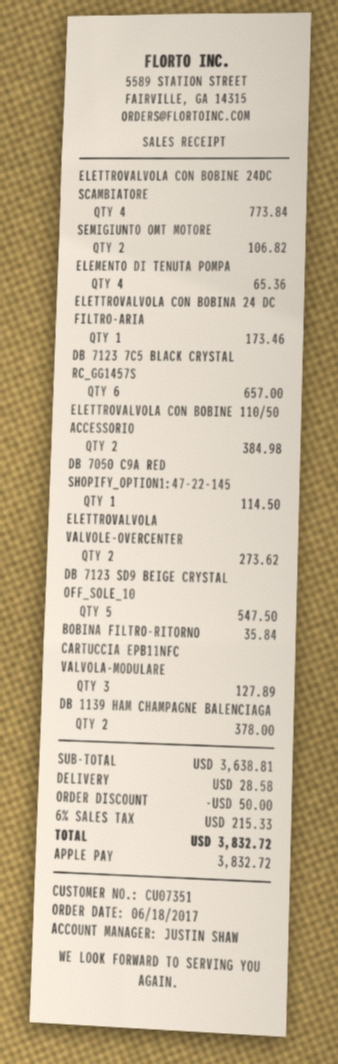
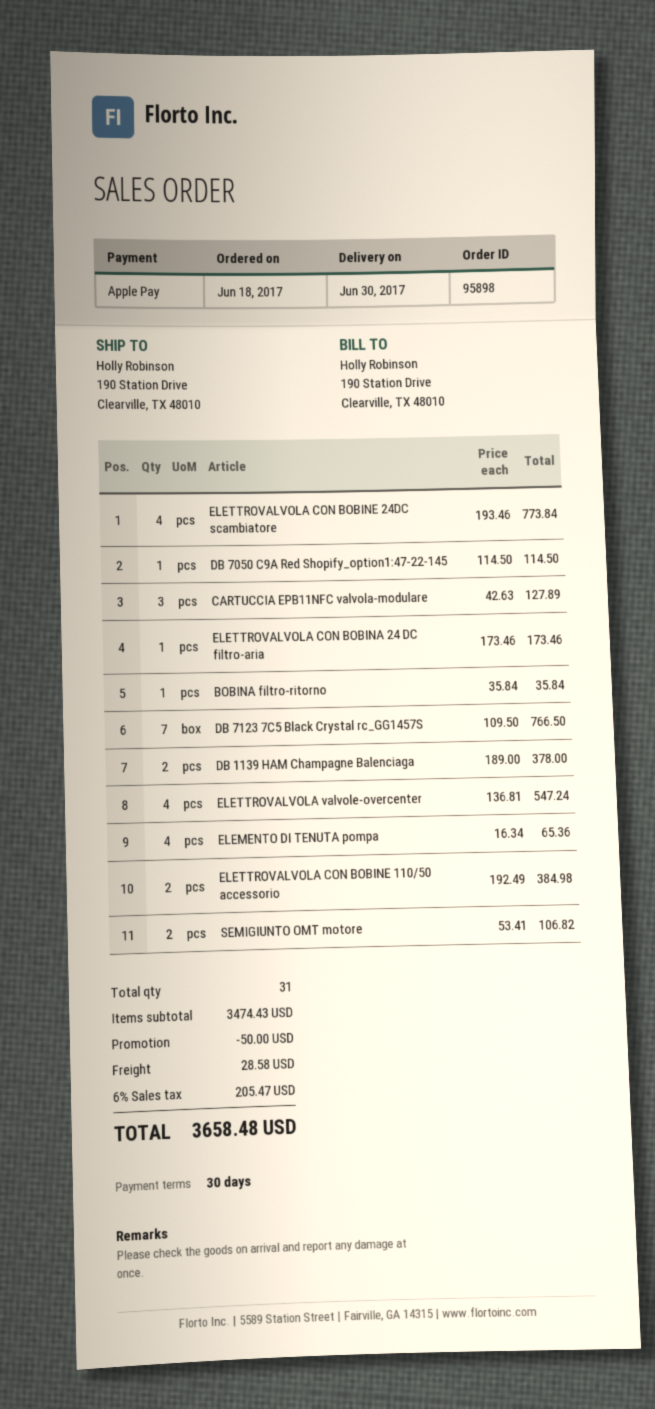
DB 7123 7C5 BLACK CRYSTAL RC_GG1457S: 6 for 657.00 -> 7 for 766.50
ELETTROVALVOLA VALVOLE-OVERCENTER: 2 for 273.62 -> 4 for 547.24
DB 7123 SD9 BEIGE CRYSTAL OFF_SOLE_10: 5 for 547.50 -> none
subtotal: 3638.81 -> 3474.43
tax: 6% = 215.33 -> 6% = 205.47
total: 3832.72 -> 3658.48

